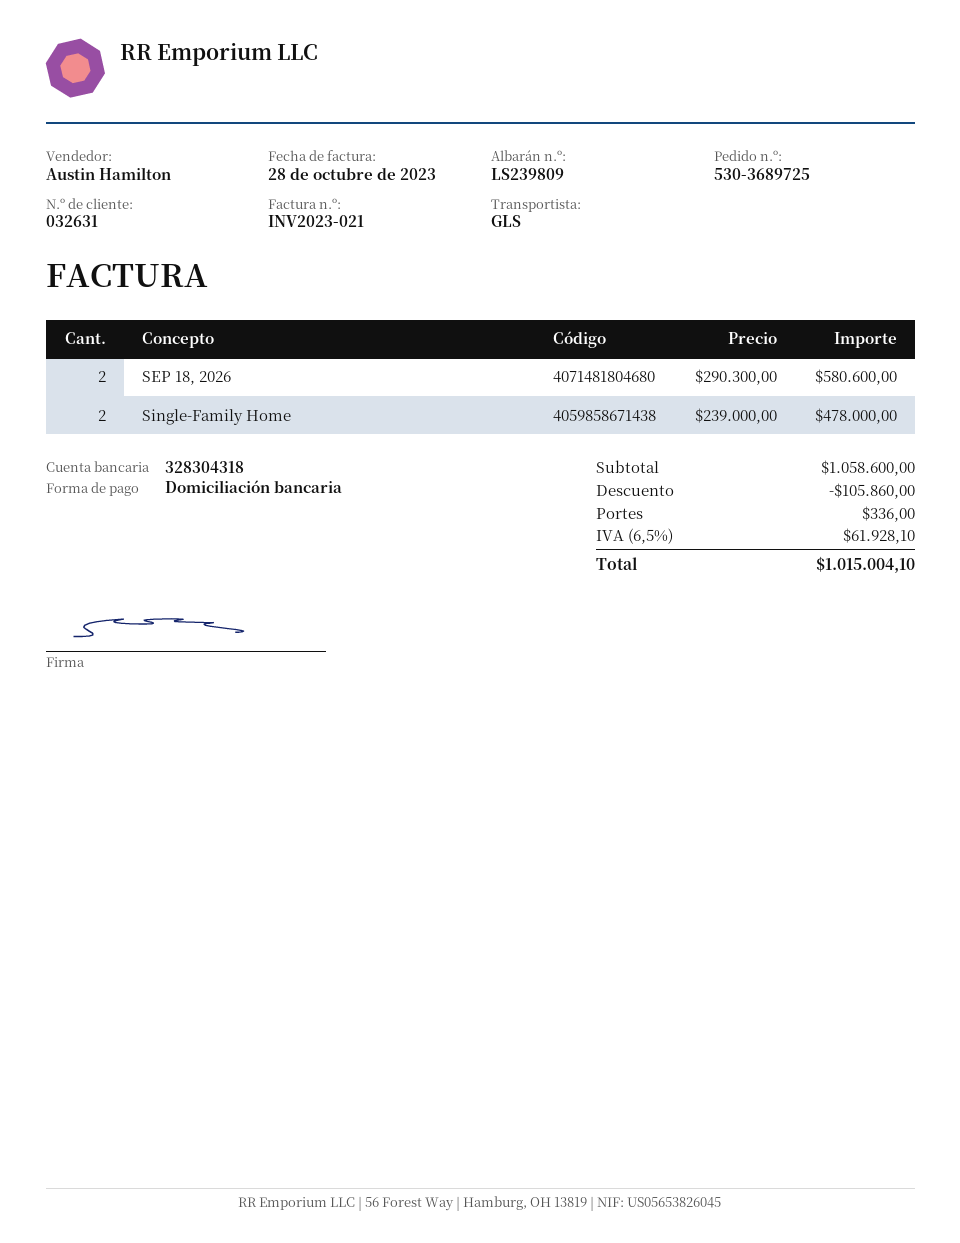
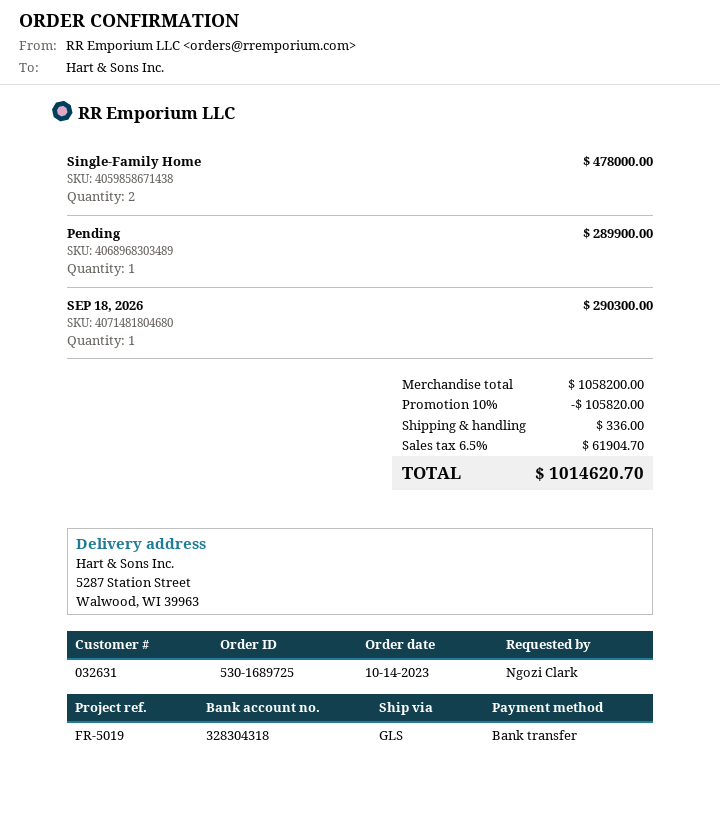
order number: 530-3689725 -> 530-1689725
payment method: direct debit -> bank transfer
SEP 18, 2026: 2 for 580600.00 -> 1 for 290300.00
Pending: none -> 1 for 289900.00
subtotal: 1058600.00 -> 1058200.00
discount: 105860.00 -> 105820.00
tax: 6.5% = 61928.10 -> 6.5% = 61904.70
total: 1015004.10 -> 1014620.70

